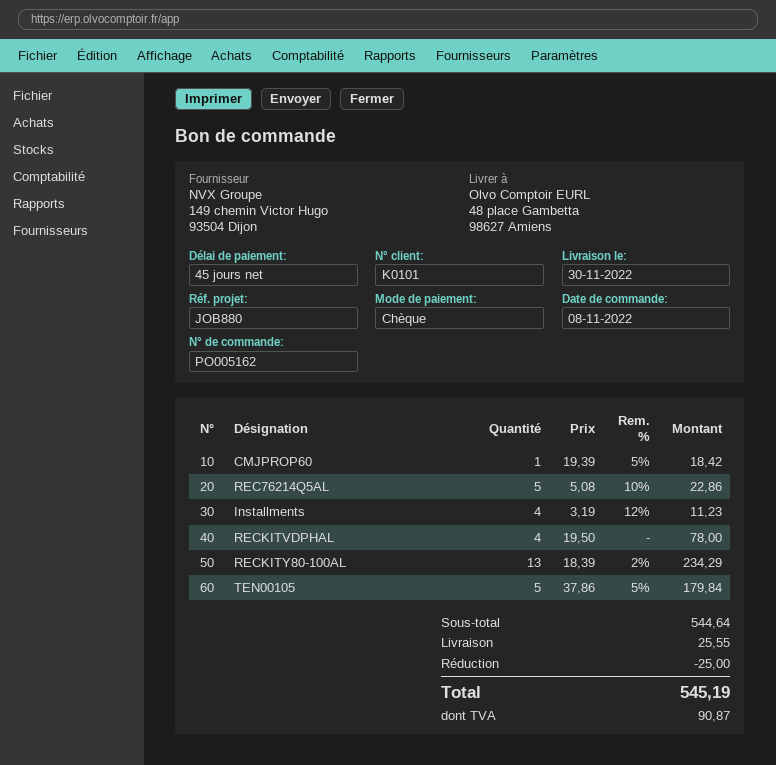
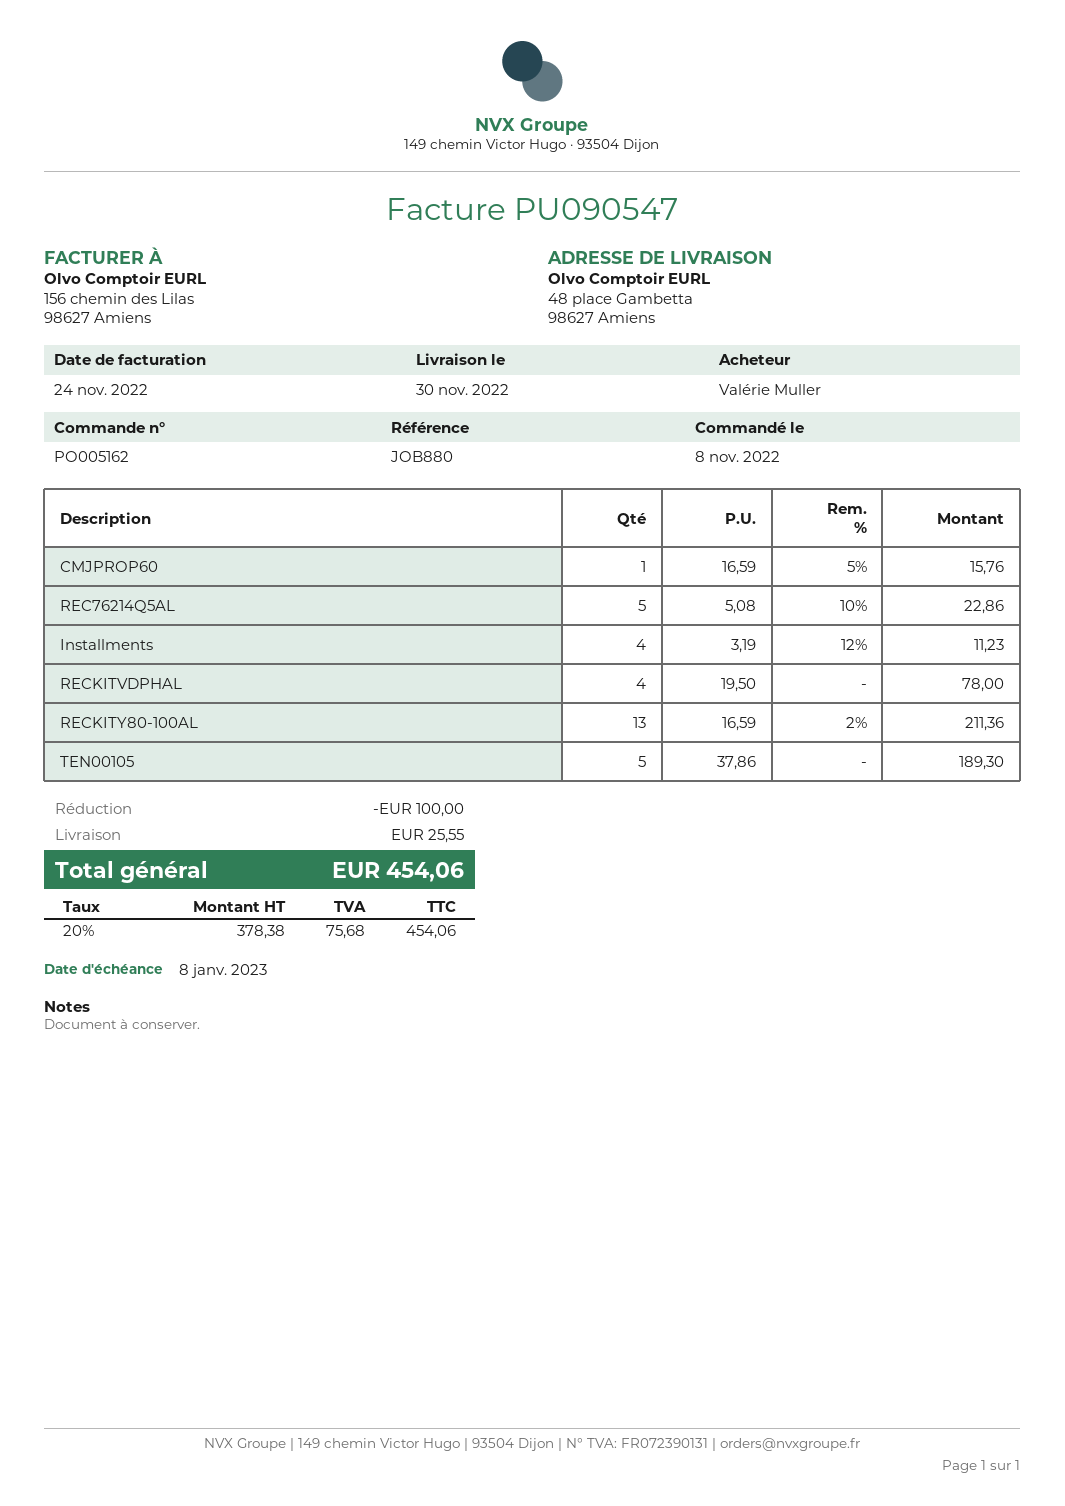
CMJPROP60: 1 x 19.39 - 5% = 18.42 -> 1 x 16.59 - 5% = 15.76
RECKITY80-100AL: 13 x 18.39 - 2% = 234.29 -> 13 x 16.59 - 2% = 211.36
TEN00105: 5 x 37.86 - 5% = 179.84 -> 5 x 37.86 = 189.30
discount: 25.00 -> 100.00
tax: 90.87 -> 75.68
total: 545.19 -> 454.06

